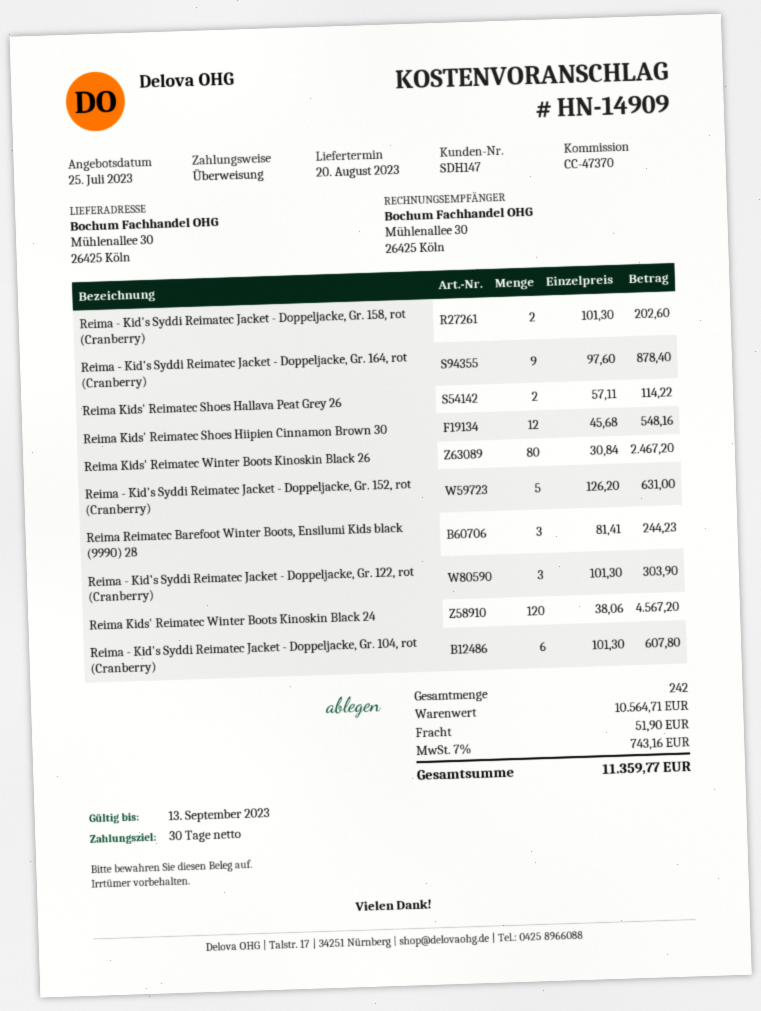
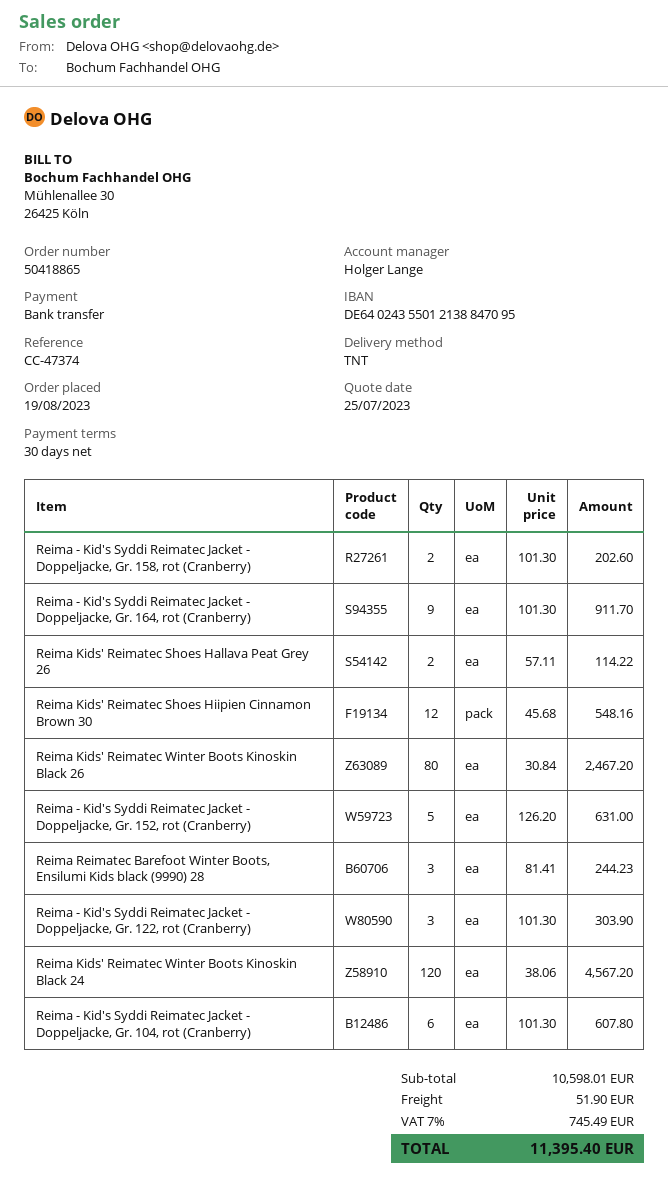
reference: CC-47370 -> CC-47374
Reima - Kid's Syddi Reimatec Jacket - Doppeljacke, Gr. 164, rot (Cranberry): 9 x 97.60 = 878.40 -> 9 x 101.30 = 911.70
subtotal: 10564.71 -> 10598.01
tax: 7% = 743.16 -> 7% = 745.49
total: 11359.77 -> 11395.40

